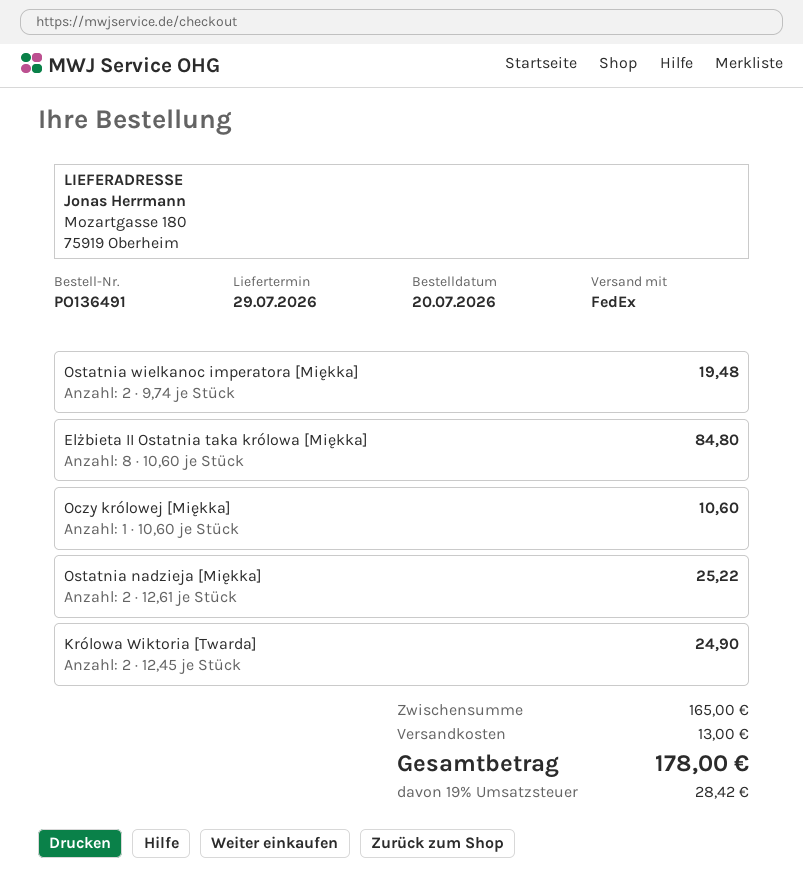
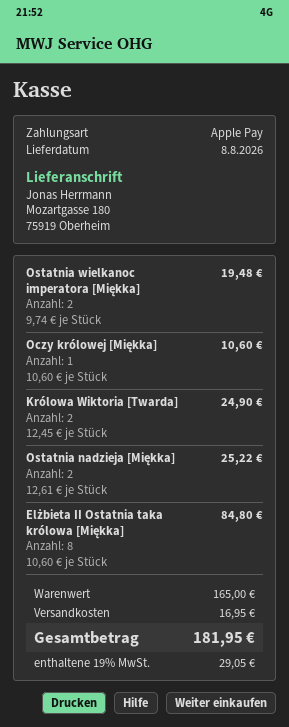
delivery date: 2026-07-29 -> 2026-08-08
shipping: 13.00 -> 16.95
tax: 19% = 28.42 -> 19% = 29.05
total: 178.00 -> 181.95

